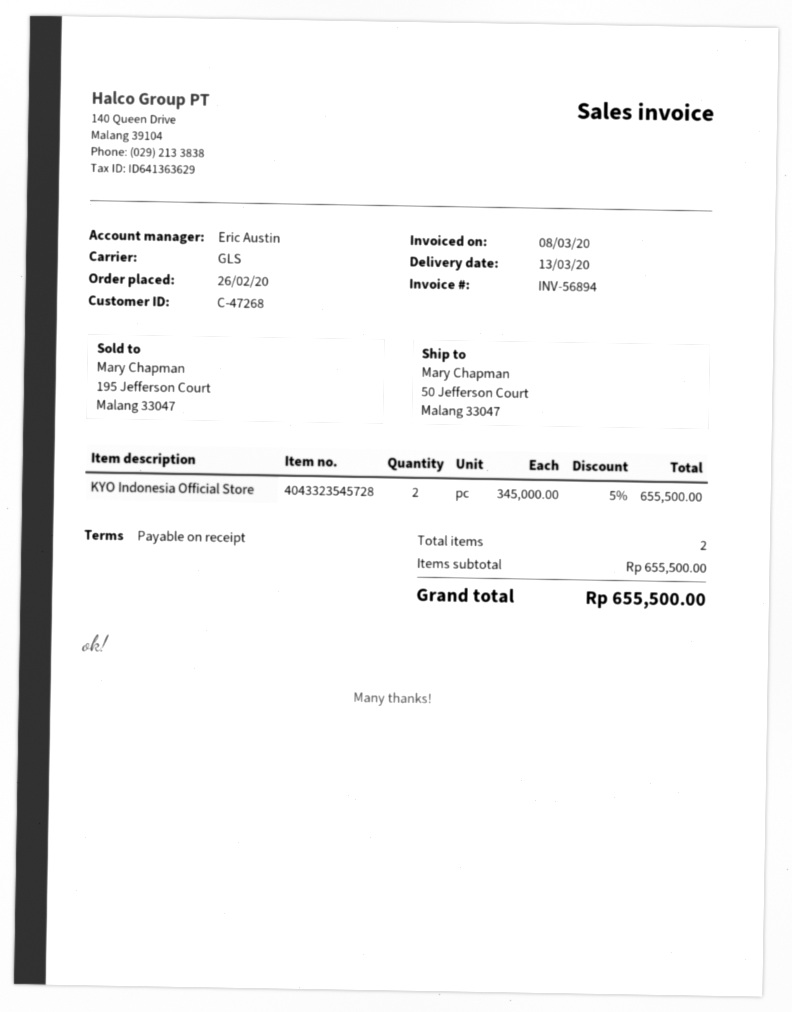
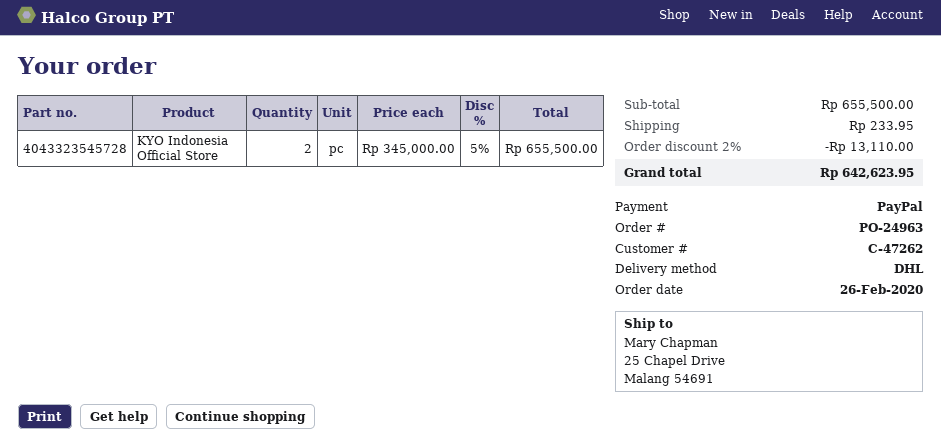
customer number: C-47268 -> C-47262
shipping method: GLS -> DHL
ship to: 50 Jefferson Court, Malang 33047 -> 25 Chapel Drive, Malang 54691
discount: none -> 2% = 13110.00
shipping: none -> 233.95
total: 655500.00 -> 642623.95

